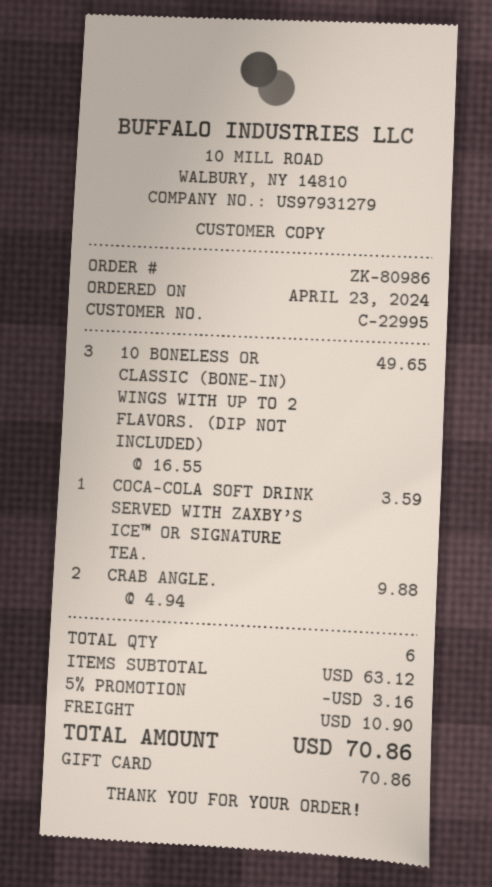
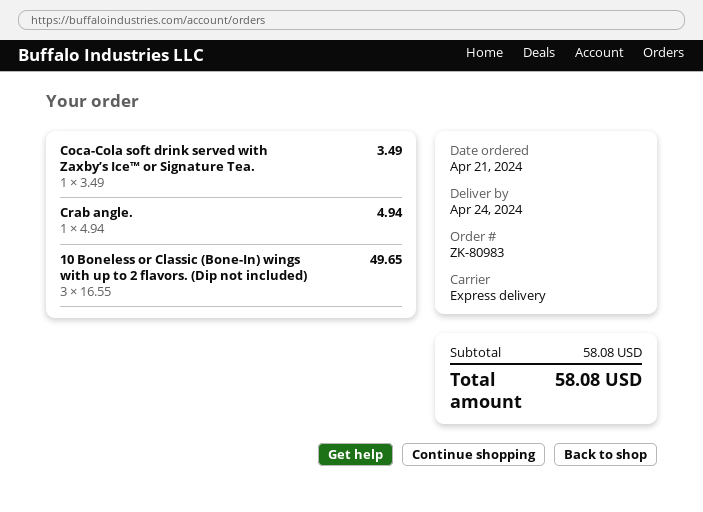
order number: ZK-80986 -> ZK-80983
order date: 2024-04-23 -> 2024-04-21
COCA-COLA SOFT DRINK SERVED WITH ZAXBY’S ICE™ OR SIGNATURE TEA.: 1 x 3.59 = 3.59 -> 1 x 3.49 = 3.49
CRAB ANGLE.: 2 x 4.94 = 9.88 -> 1 x 4.94 = 4.94
subtotal: 63.12 -> 58.08
discount: 5% = 3.16 -> none
shipping: 10.90 -> none
total: 70.86 -> 58.08

